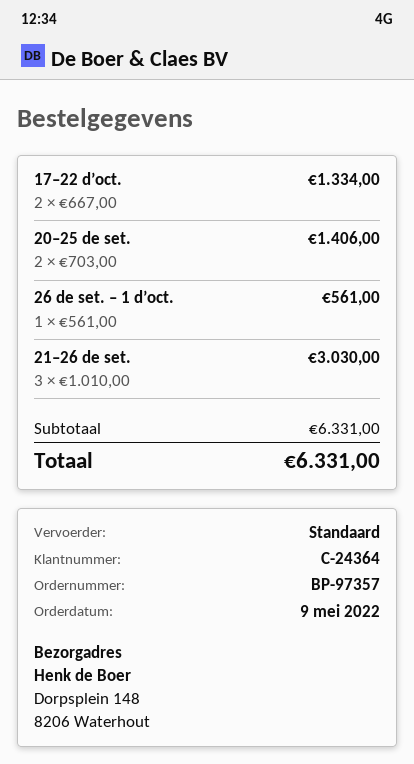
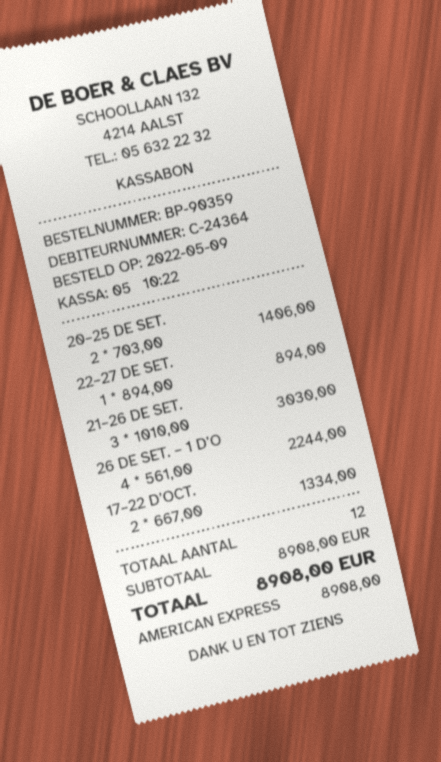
order number: BP-97357 -> BP-90359
26 de set. – 1 d’oct.: 1 x 561.00 = 561.00 -> 4 x 561.00 = 2244.00
22–27 DE SET.: none -> 1 x 894.00 = 894.00
subtotal: 6331.00 -> 8908.00
total: 6331.00 -> 8908.00

